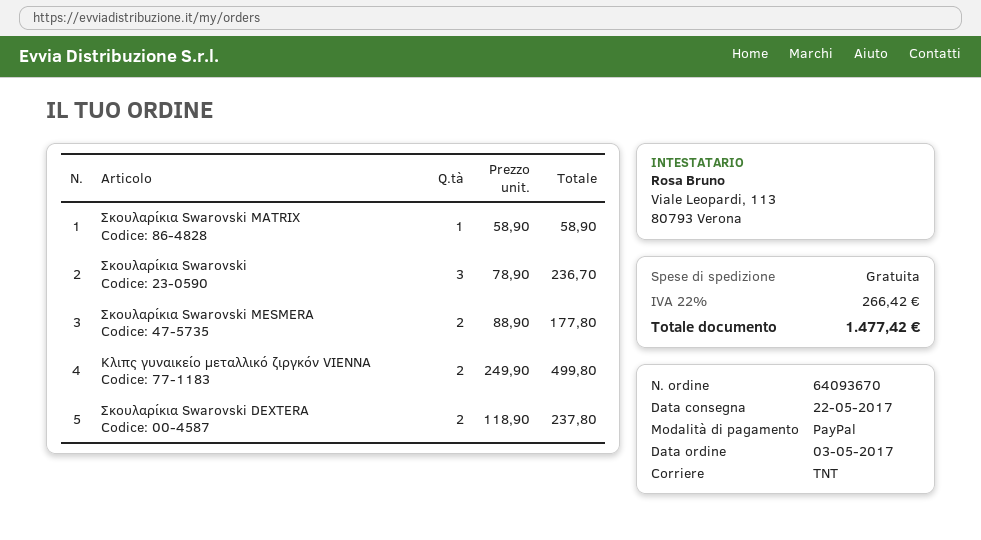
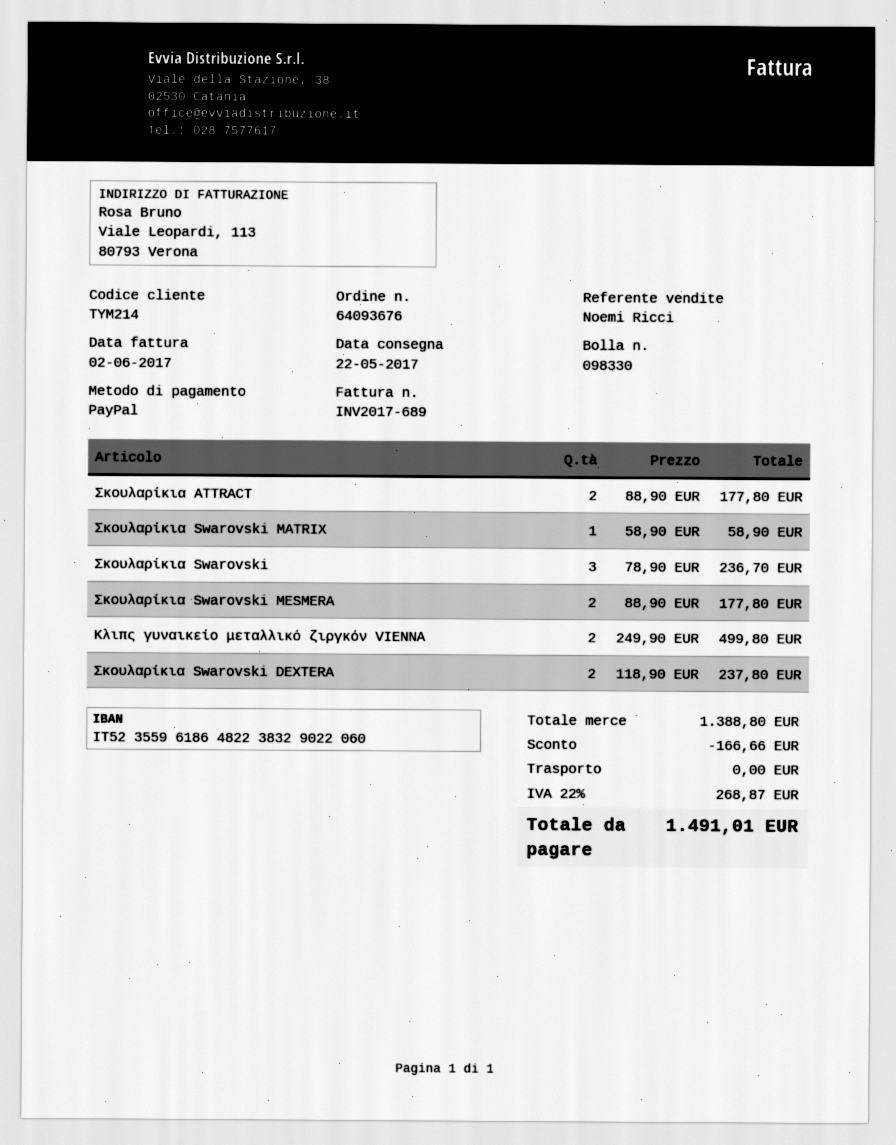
order number: 64093670 -> 64093676
Σκουλαρίκια ATTRACT: none -> 2 x 88.90 = 177.80
discount: none -> 166.66
tax: 22% = 266.42 -> 22% = 268.87
total: 1477.42 -> 1491.01

